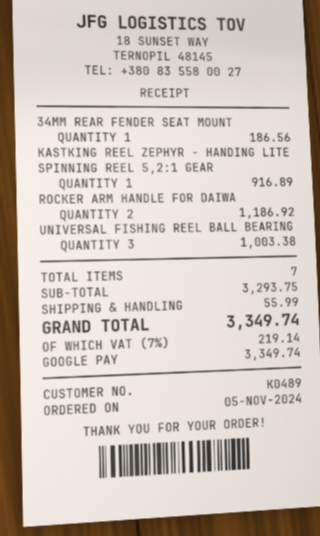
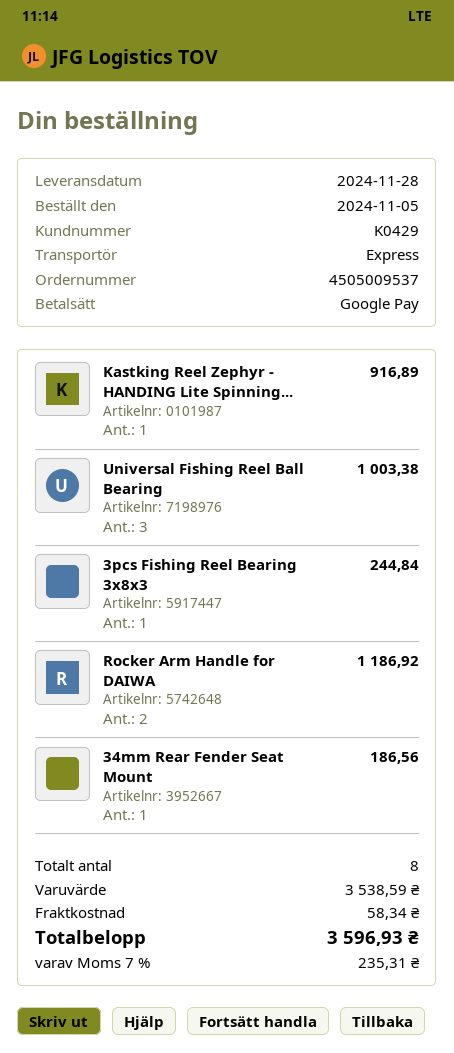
customer number: K0489 -> K0429
3pcs Fishing Reel Bearing 3x8x3: none -> 1 for 244.84
total quantity: 7 -> 8
subtotal: 3293.75 -> 3538.59
shipping: 55.99 -> 58.34
tax: 7% = 219.14 -> 7% = 235.31
total: 3349.74 -> 3596.93

